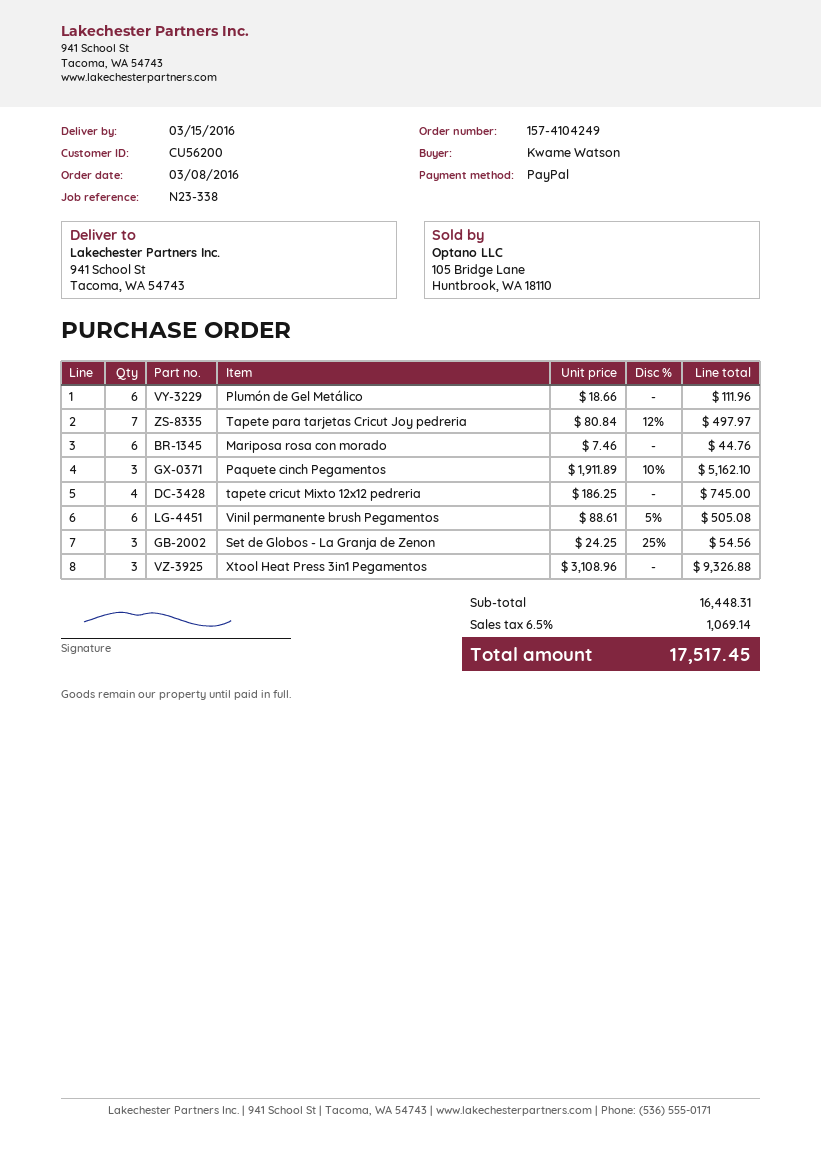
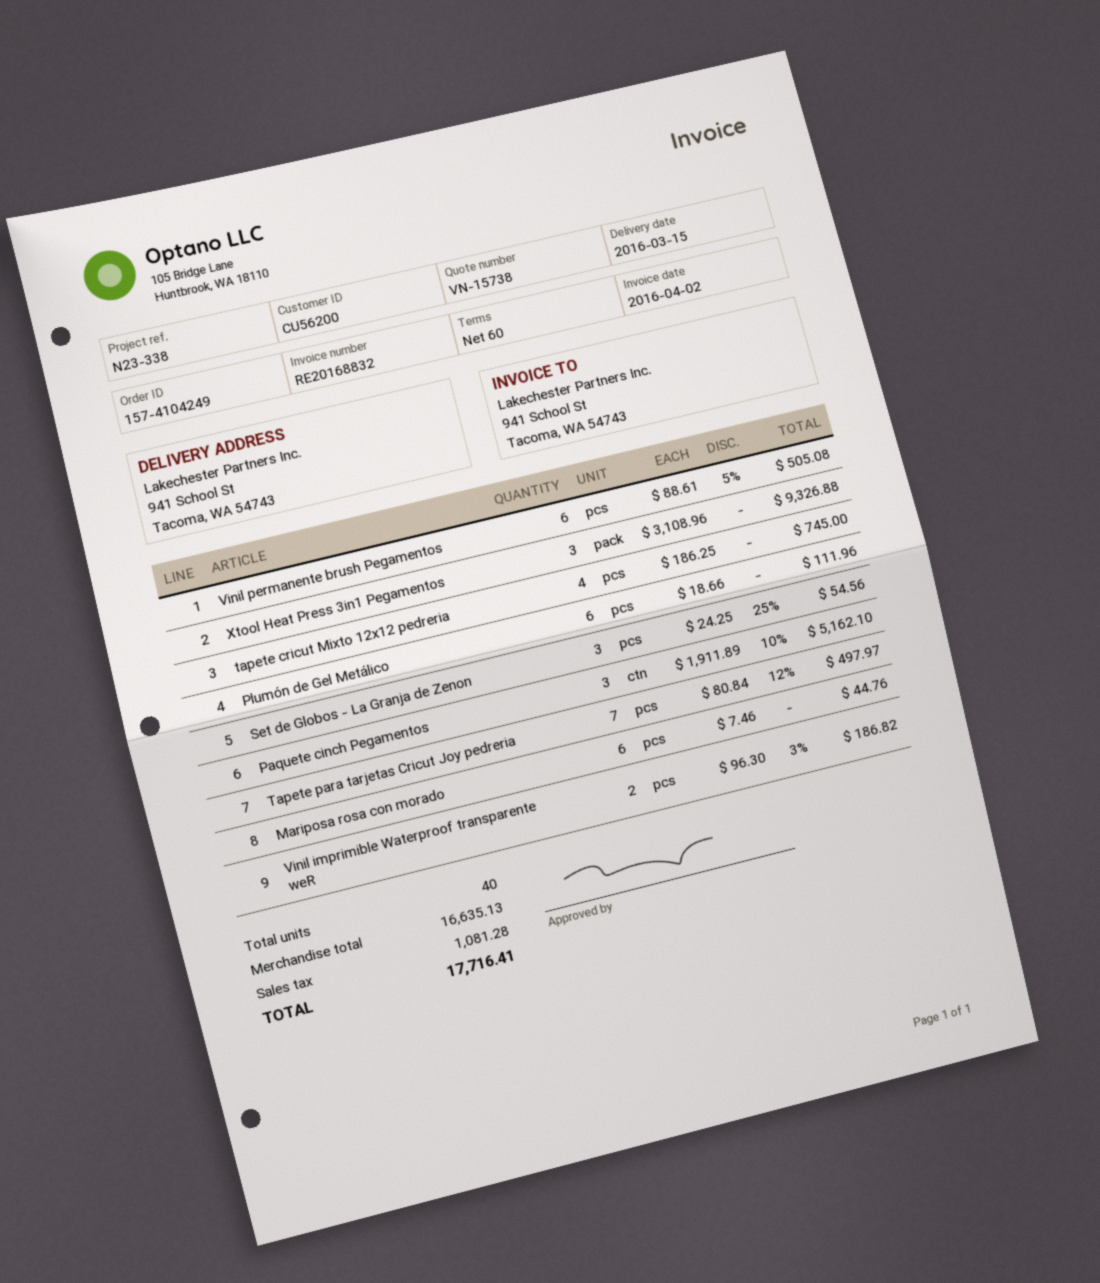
Vinil imprimible Waterproof transparente weR: none -> 2 x 96.30 - 3% = 186.82
subtotal: 16448.31 -> 16635.13
tax: 1069.14 -> 1081.28
total: 17517.45 -> 17716.41

